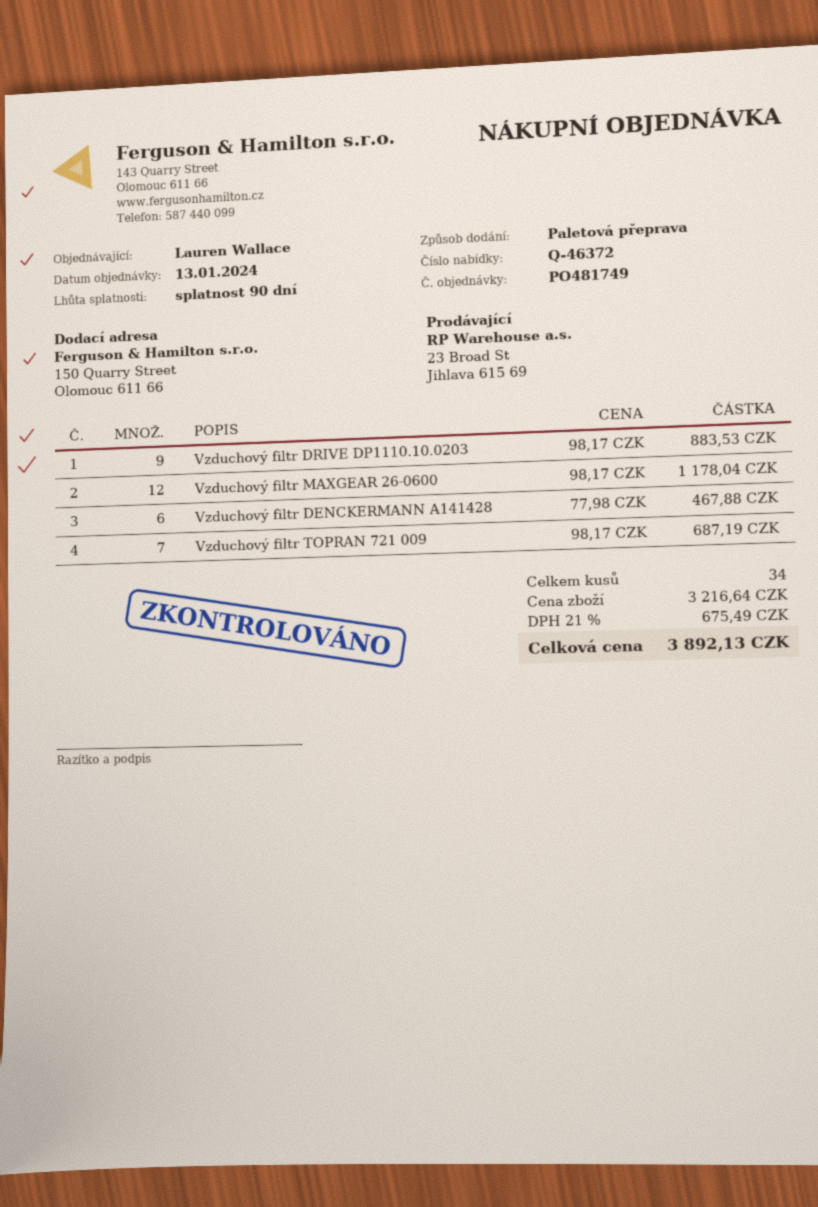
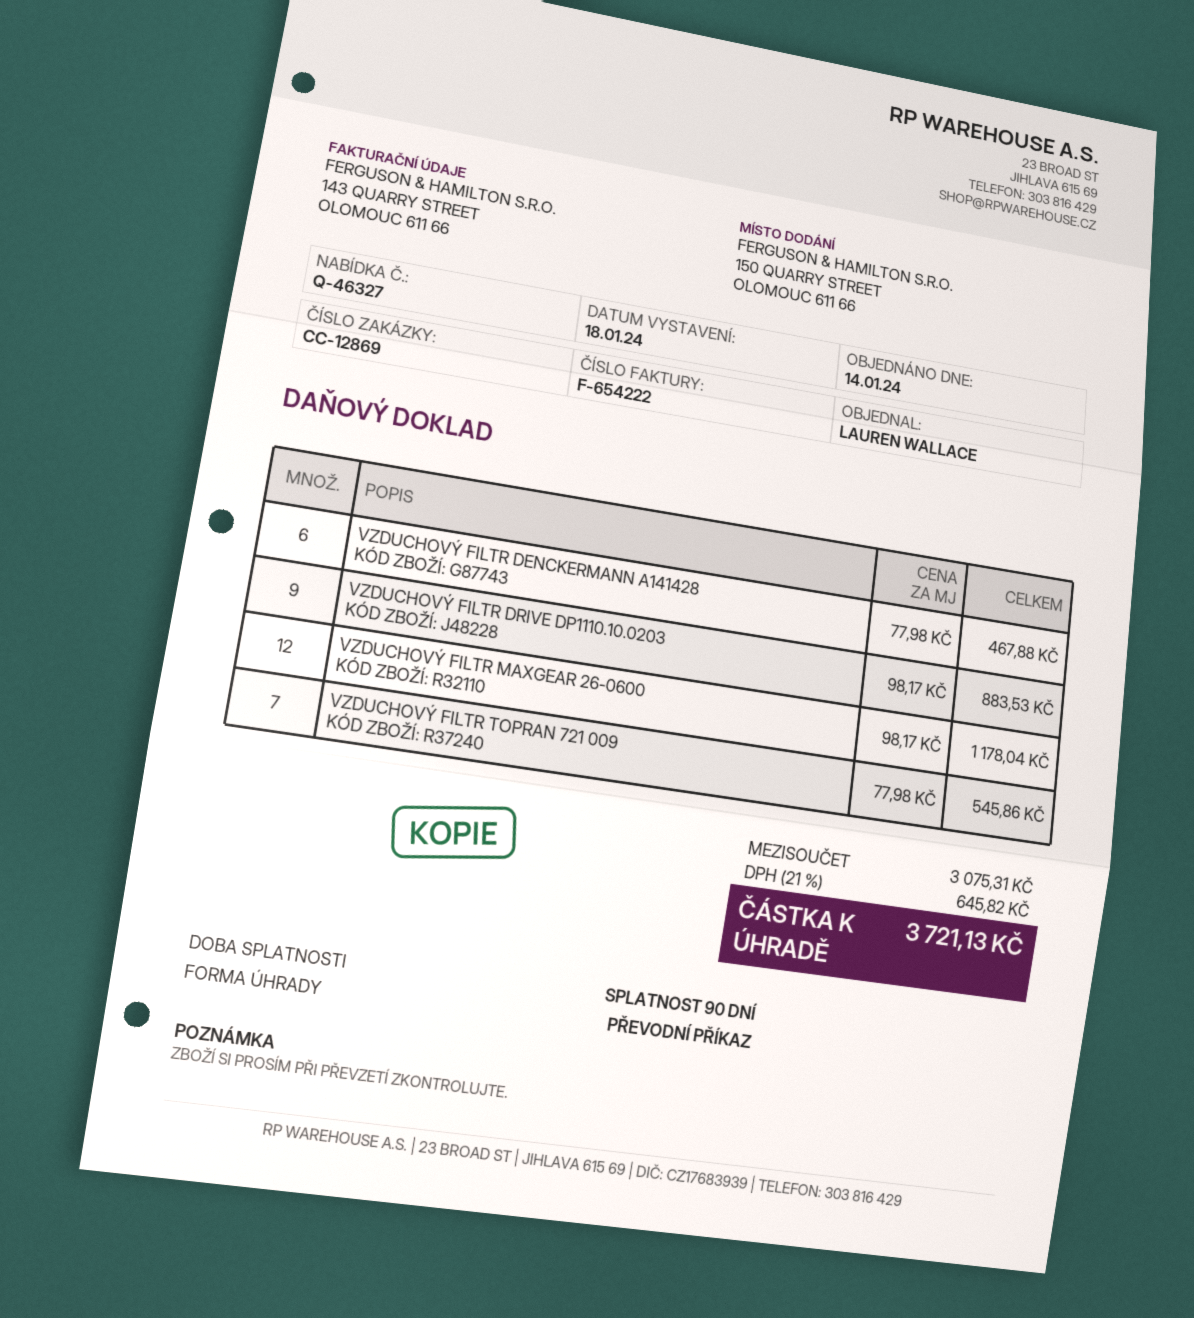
quote number: Q-46372 -> Q-46327
order date: 2024-01-13 -> 2024-01-14
Vzduchový filtr TOPRAN 721 009: 7 x 98.17 = 687.19 -> 7 x 77.98 = 545.86
subtotal: 3216.64 -> 3075.31
tax: 21% = 675.49 -> 21% = 645.82
total: 3892.13 -> 3721.13

